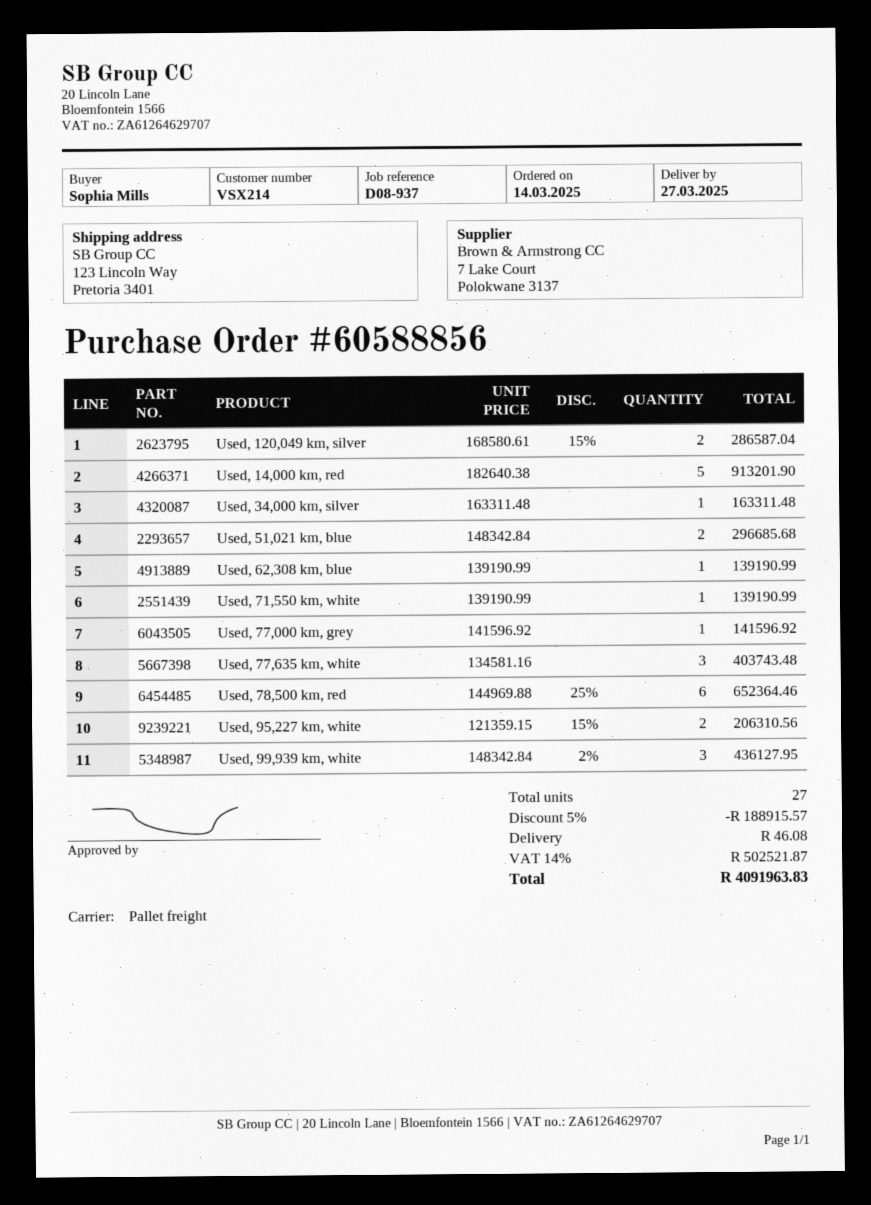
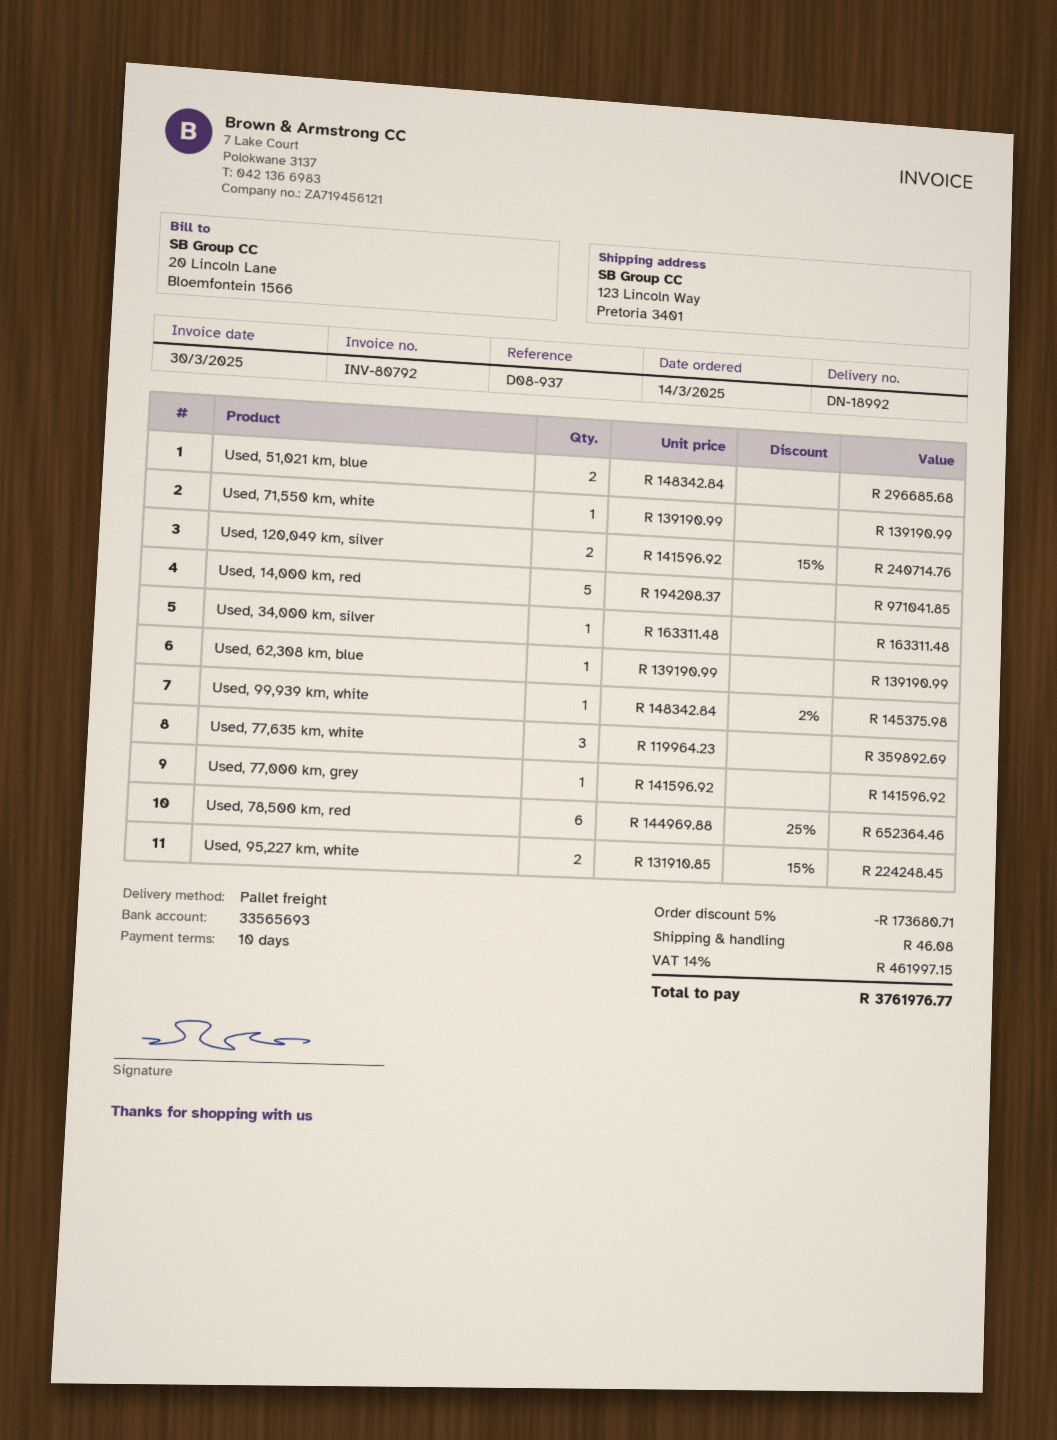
Used, 120,049 km, silver: 2 x 168580.61 - 15% = 286587.04 -> 2 x 141596.92 - 15% = 240714.76
Used, 14,000 km, red: 5 x 182640.38 = 913201.90 -> 5 x 194208.37 = 971041.85
Used, 77,635 km, white: 3 x 134581.16 = 403743.48 -> 3 x 119964.23 = 359892.69
Used, 95,227 km, white: 2 x 121359.15 - 15% = 206310.56 -> 2 x 131910.85 - 15% = 224248.45
Used, 99,939 km, white: 3 x 148342.84 - 2% = 436127.95 -> 1 x 148342.84 - 2% = 145375.98
discount: 5% = 188915.57 -> 5% = 173680.71
tax: 14% = 502521.87 -> 14% = 461997.15
total: 4091963.83 -> 3761976.77

